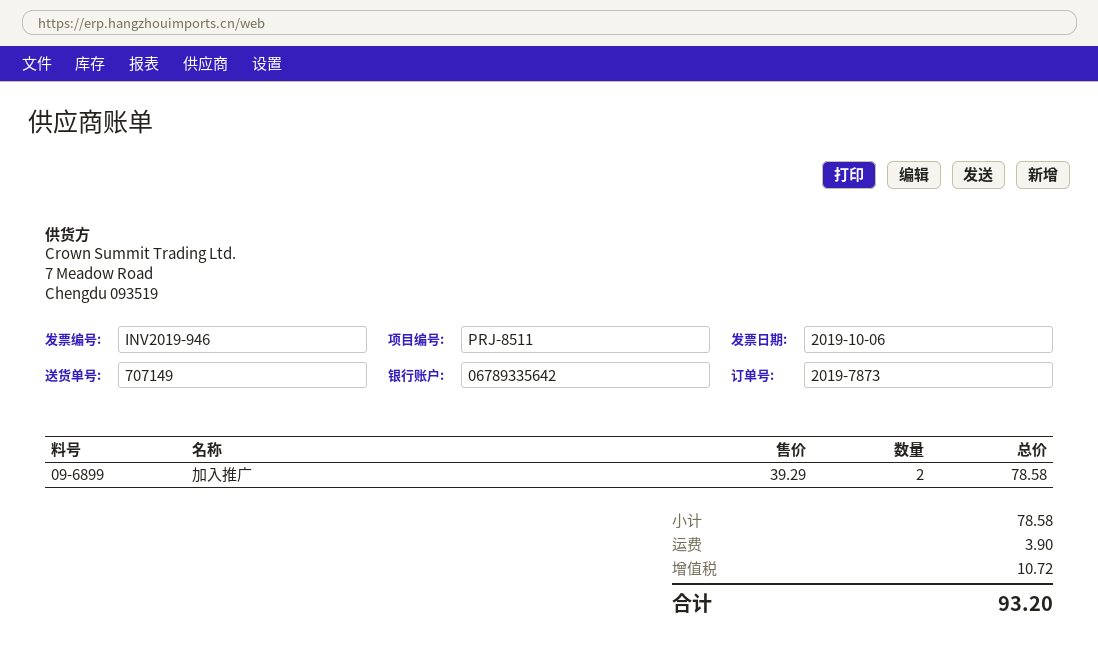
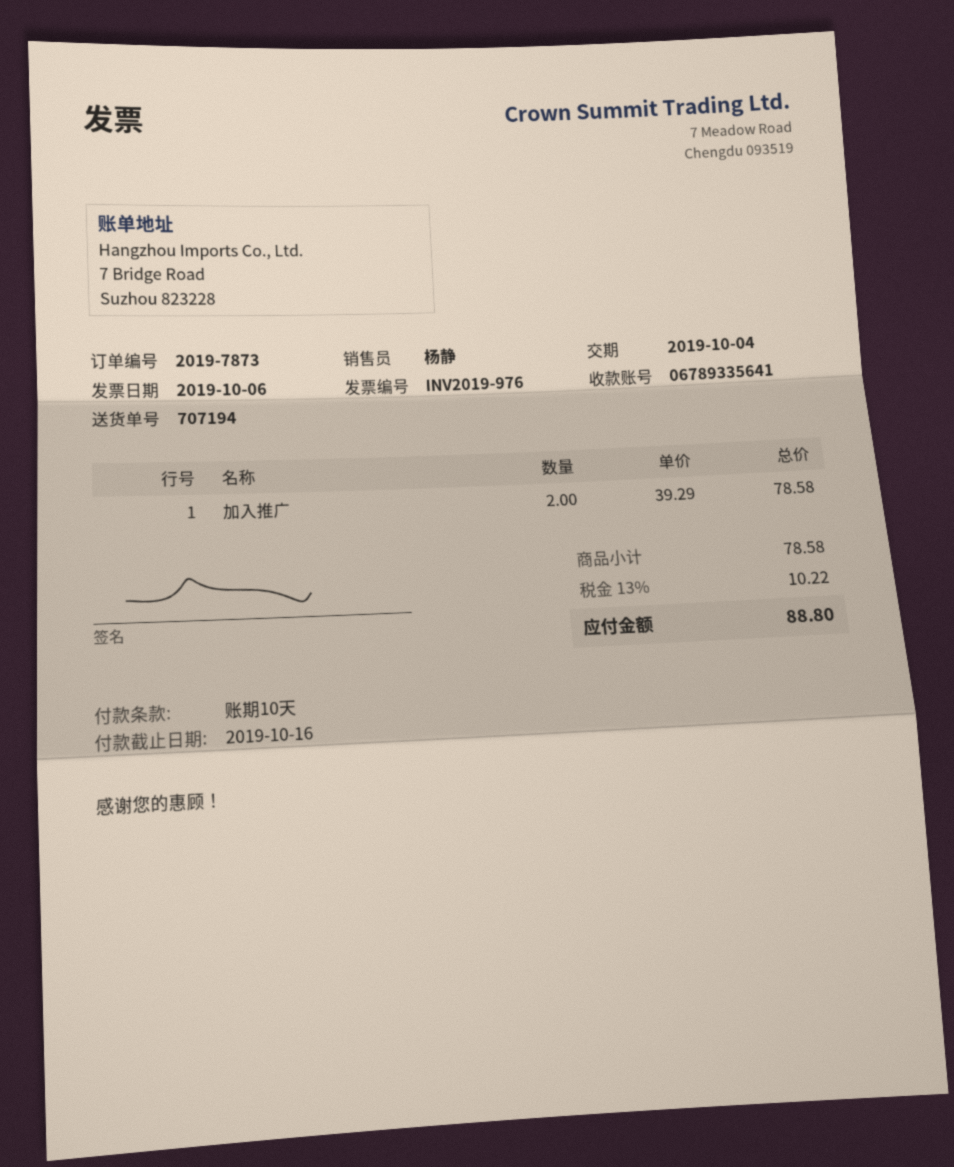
delivery note number: 707149 -> 707194
invoice number: INV2019-946 -> INV2019-976
bank account: 06789335642 -> 06789335641
shipping: 3.90 -> none
tax: 10.72 -> 10.22
total: 93.20 -> 88.80

